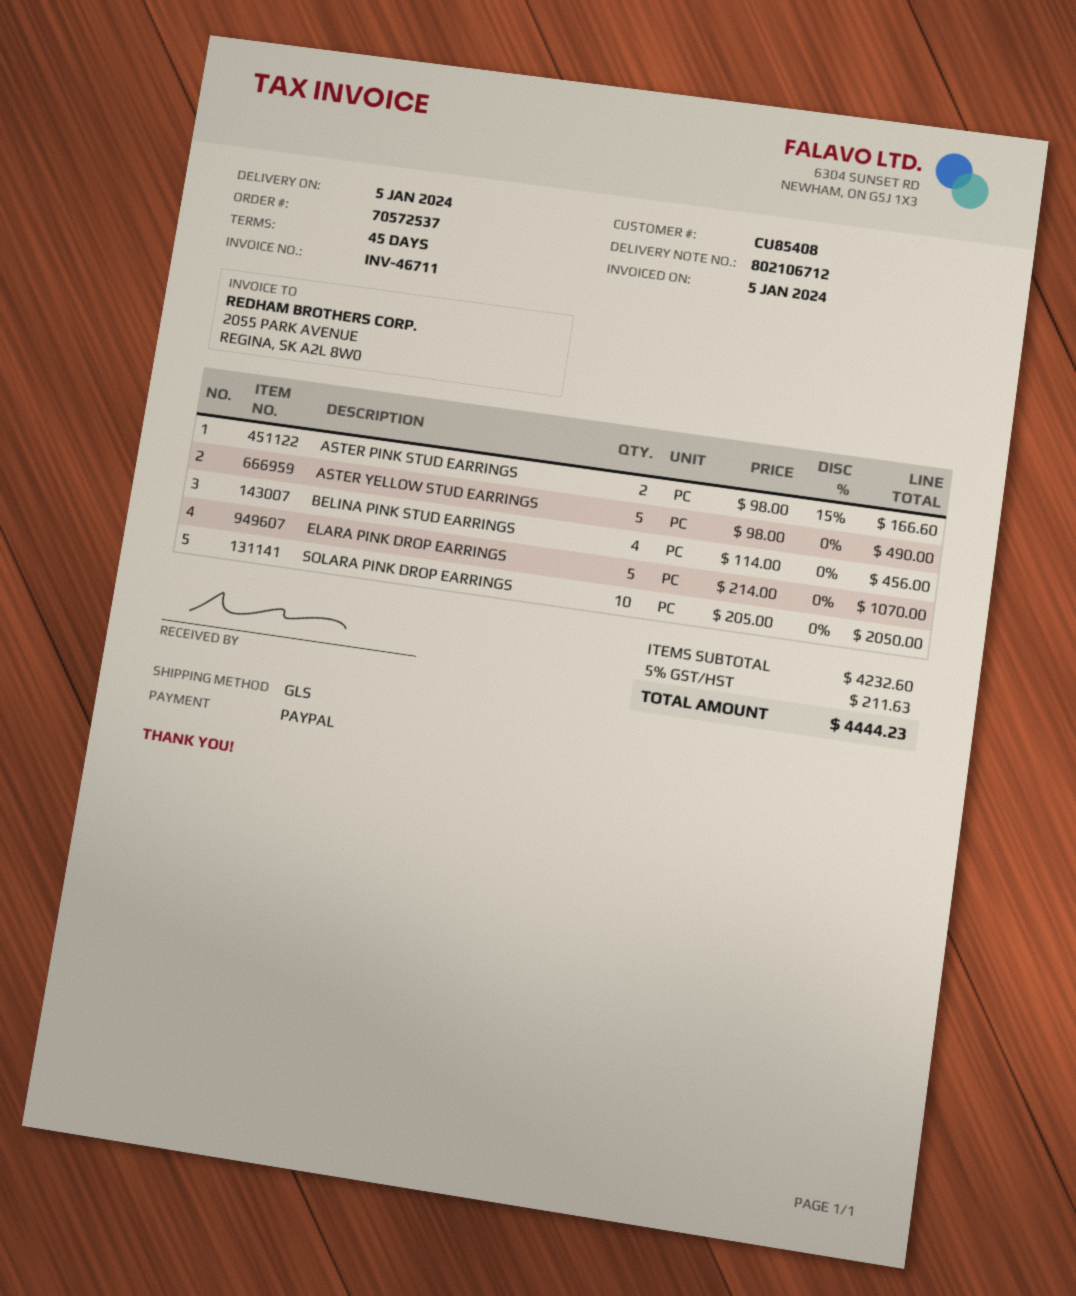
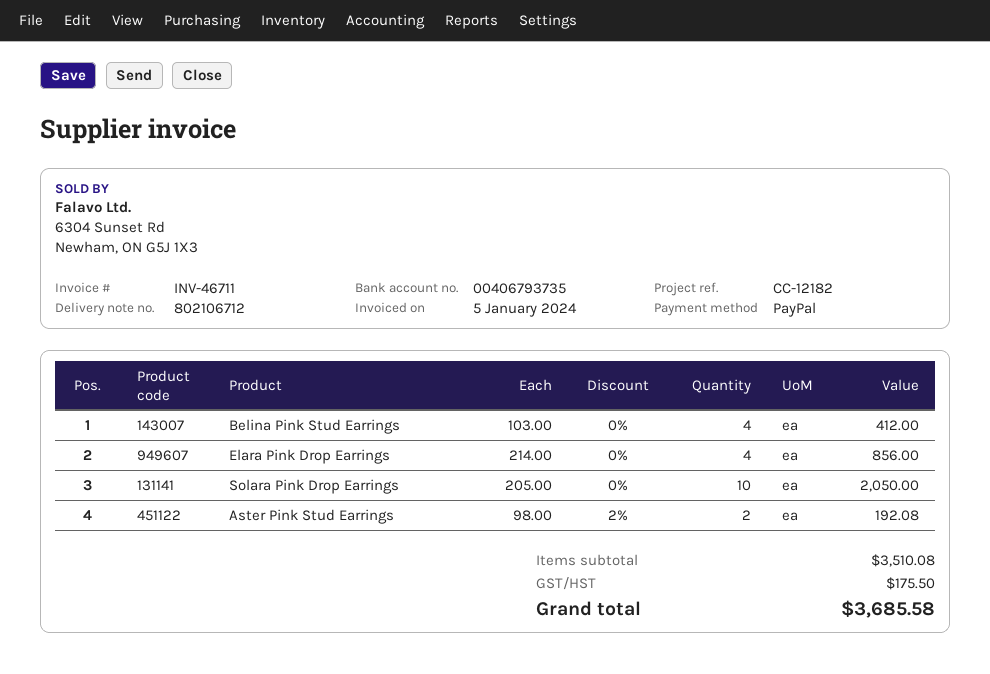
ASTER PINK STUD EARRINGS: 2 x 98.00 - 15% = 166.60 -> 2 x 98.00 - 2% = 192.08
ASTER YELLOW STUD EARRINGS: 5 x 98.00 = 490.00 -> none
BELINA PINK STUD EARRINGS: 4 x 114.00 = 456.00 -> 4 x 103.00 = 412.00
ELARA PINK DROP EARRINGS: 5 x 214.00 = 1070.00 -> 4 x 214.00 = 856.00
subtotal: 4232.60 -> 3510.08
tax: 211.63 -> 175.50
total: 4444.23 -> 3685.58

